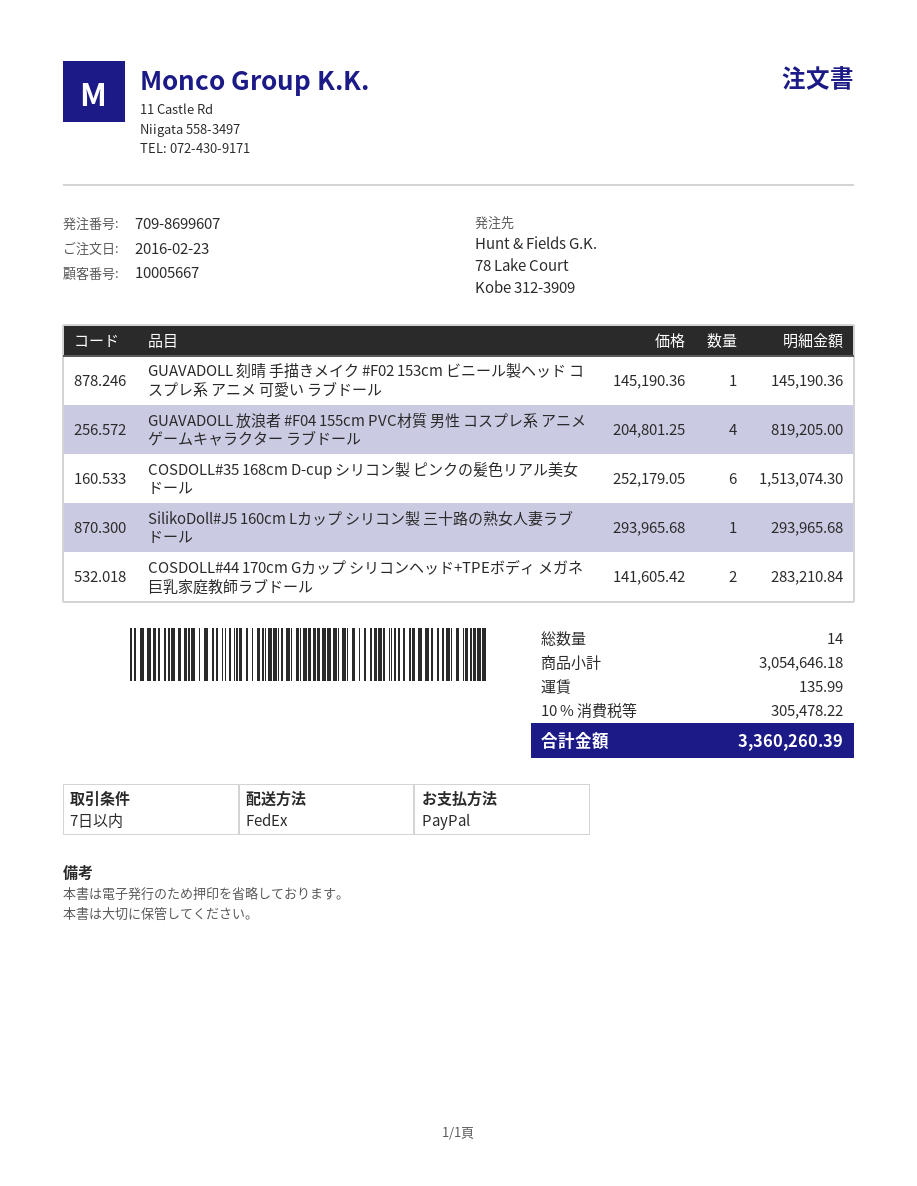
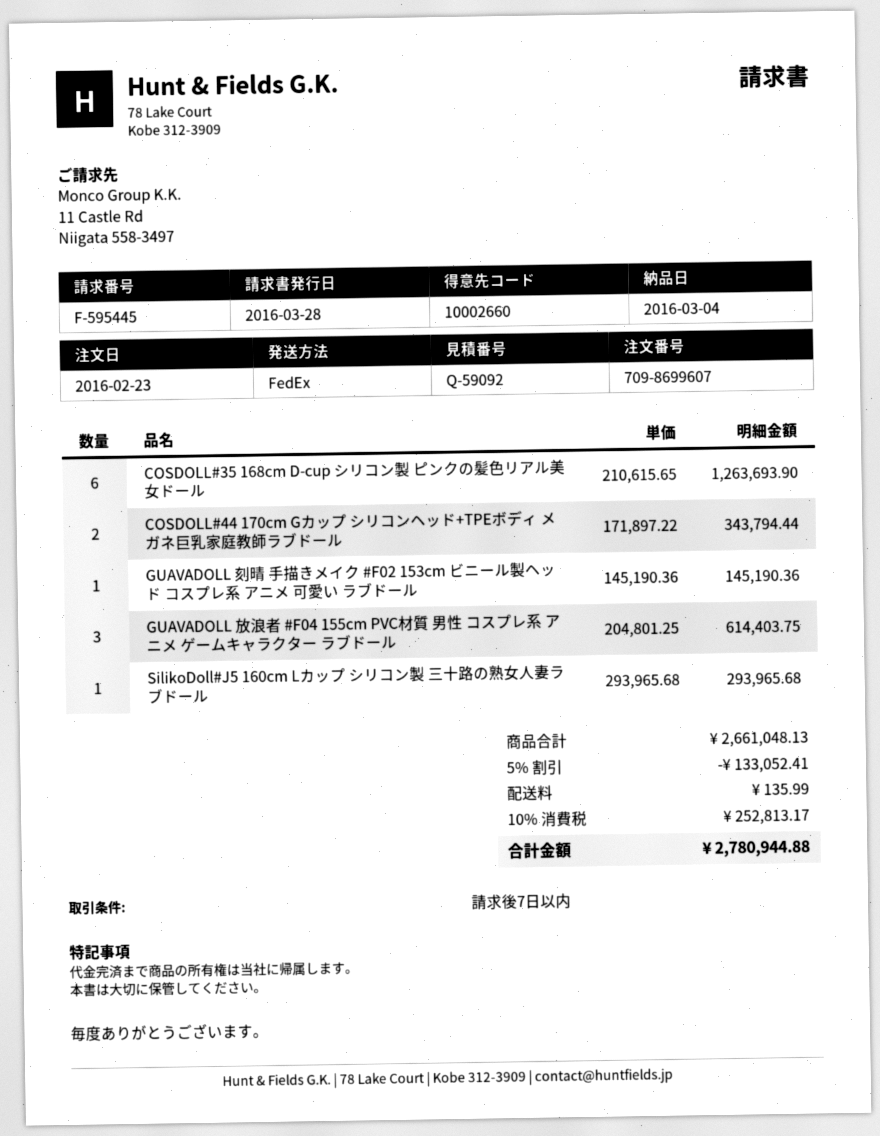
customer number: 10005667 -> 10002660
GUAVADOLL 放浪者 #F04 155cm PVC材質 男性 コスプレ系 アニメ ゲームキャラクター ラブドール: 4 x 204801.25 = 819205.00 -> 3 x 204801.25 = 614403.75
COSDOLL#35 168cm D-cup シリコン製 ピンクの髪色リアル美女ドール: 6 x 252179.05 = 1513074.30 -> 6 x 210615.65 = 1263693.90
COSDOLL#44 170cm Gカップ シリコンヘッド+TPEボディ メガネ巨乳家庭教師ラブドール: 2 x 141605.42 = 283210.84 -> 2 x 171897.22 = 343794.44
subtotal: 3054646.18 -> 2661048.13
discount: none -> 5% = 133052.41
tax: 10% = 305478.22 -> 10% = 252813.17
total: 3360260.39 -> 2780944.88

